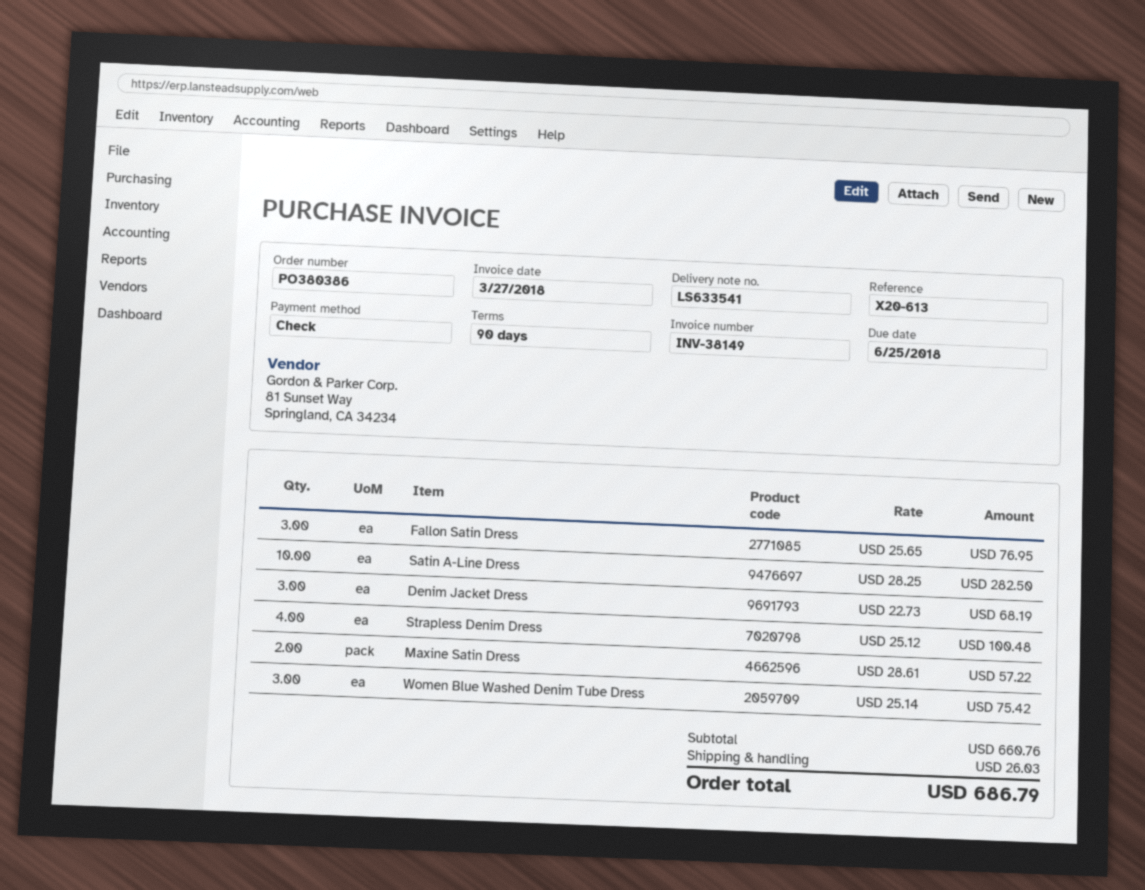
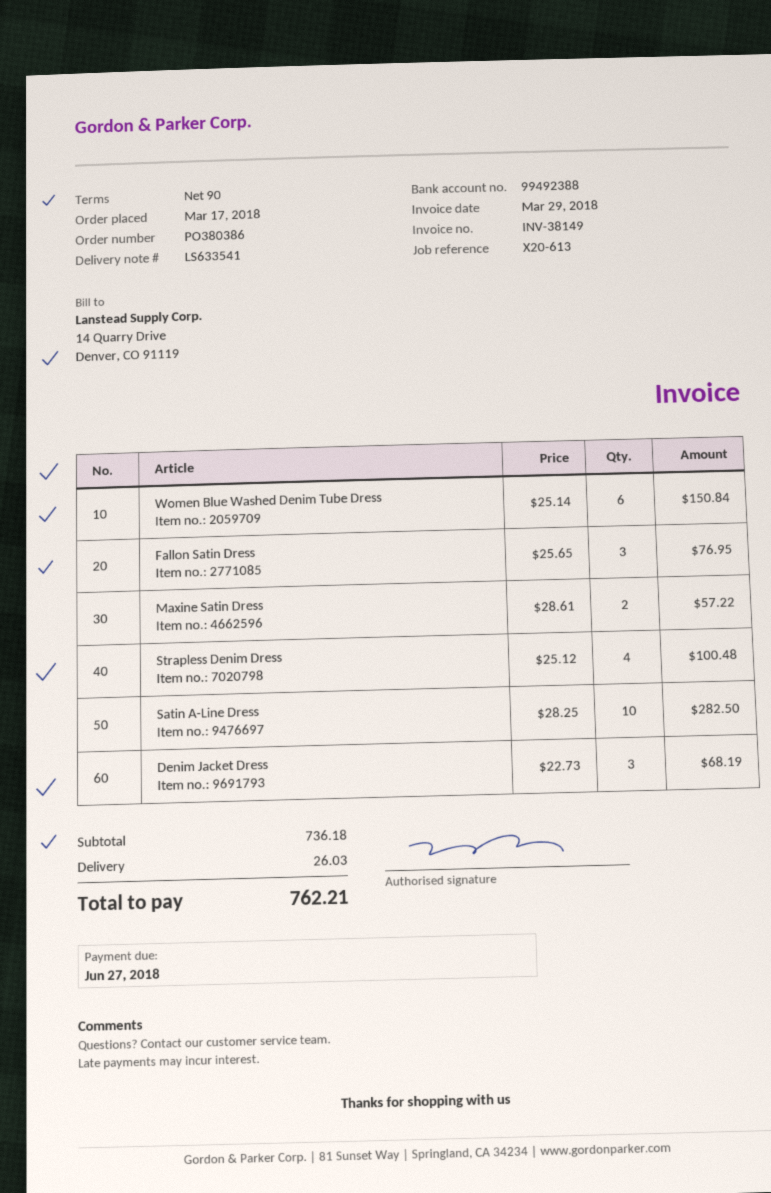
invoice date: 2018-03-27 -> 2018-03-29
due date: 2018-06-25 -> 2018-06-27
Women Blue Washed Denim Tube Dress: 3 x 25.14 = 75.42 -> 6 x 25.14 = 150.84
subtotal: 660.76 -> 736.18
total: 686.79 -> 762.21

